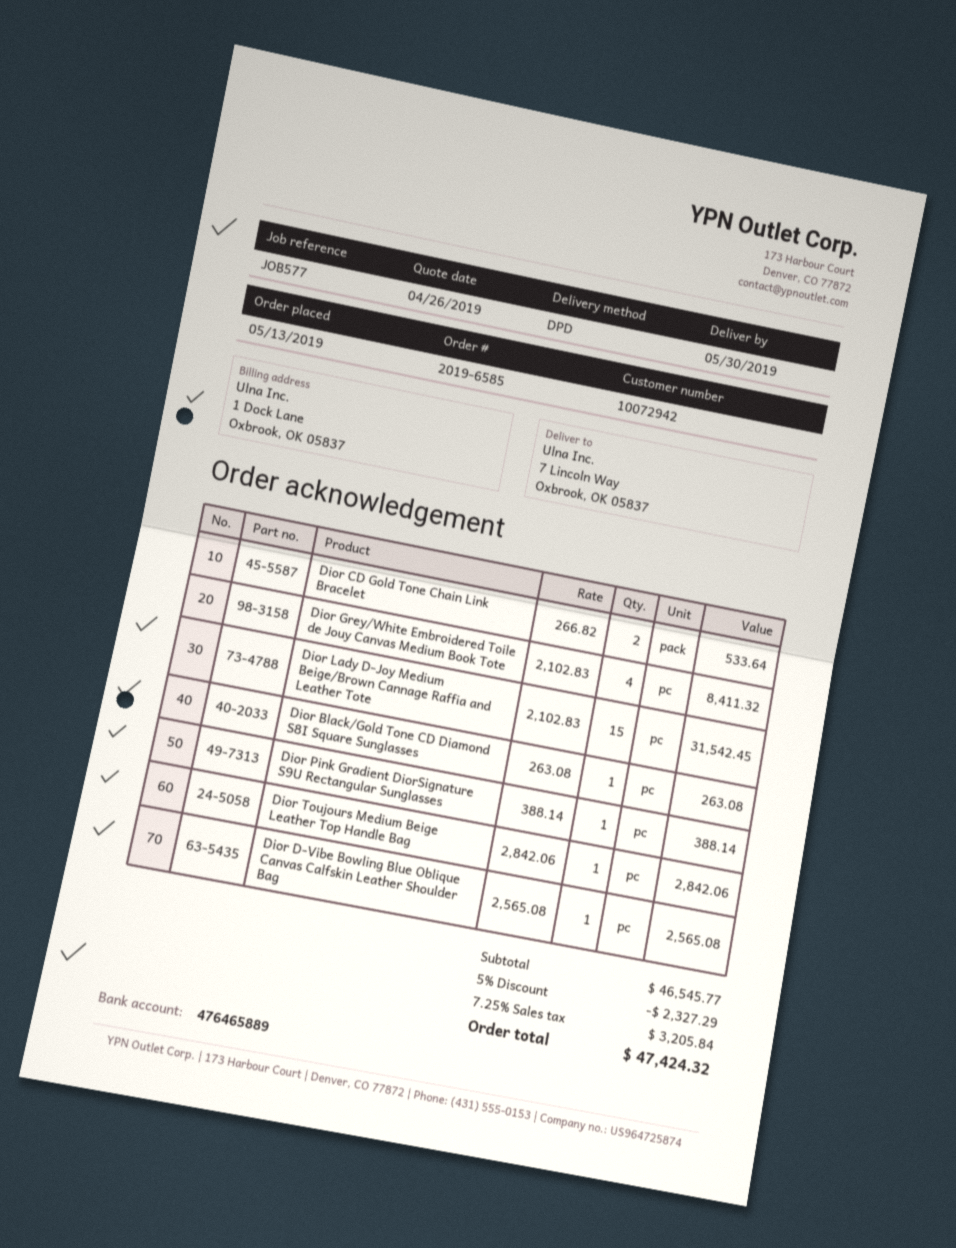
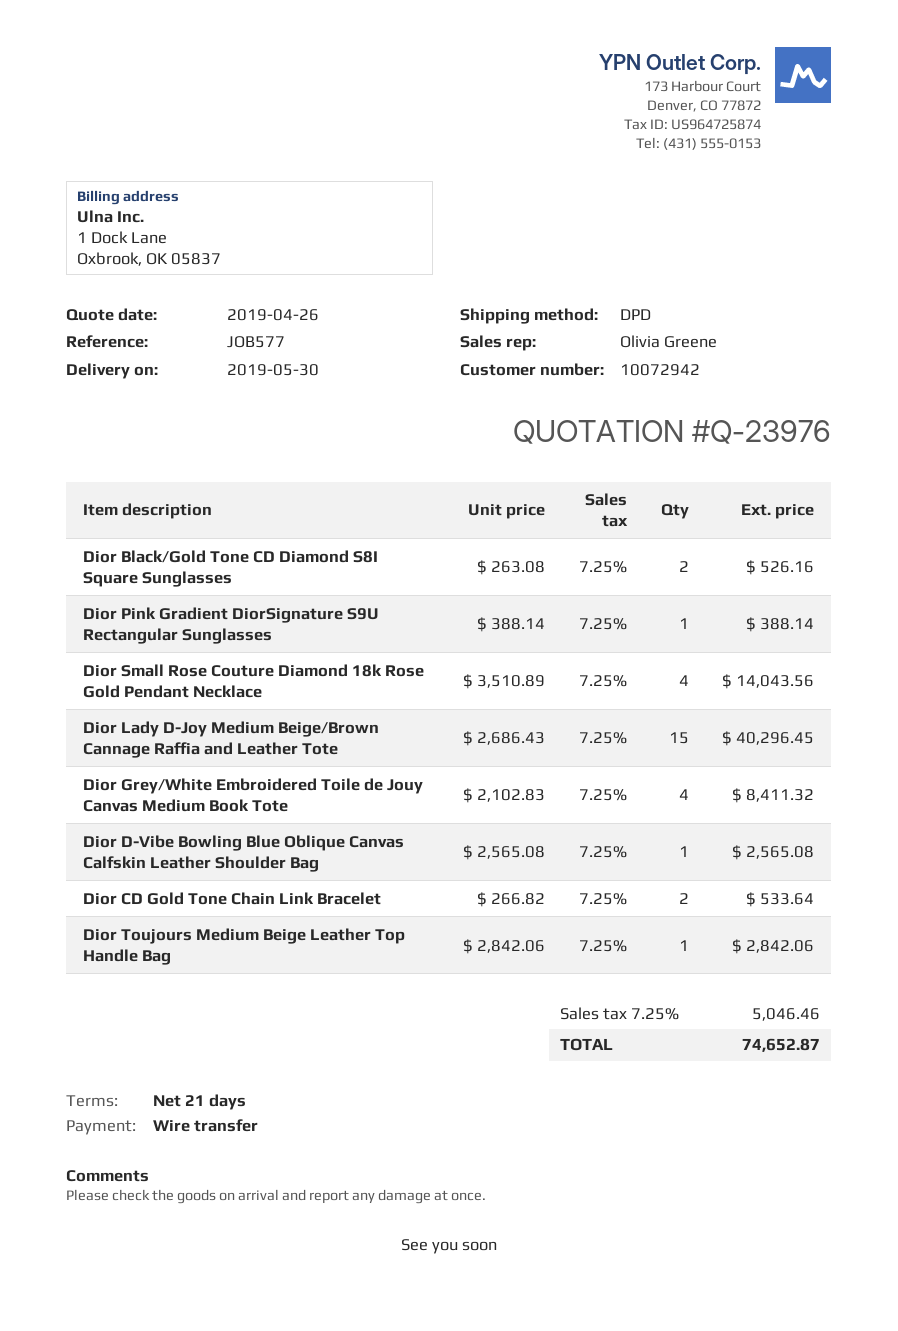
Dior Lady D-Joy Medium Beige/Brown Cannage Raffia and Leather Tote: 15 x 2102.83 = 31542.45 -> 15 x 2686.43 = 40296.45
Dior Black/Gold Tone CD Diamond S8I Square Sunglasses: 1 x 263.08 = 263.08 -> 2 x 263.08 = 526.16
Dior Small Rose Couture Diamond 18k Rose Gold Pendant Necklace: none -> 4 x 3510.89 = 14043.56
discount: 5% = 2327.29 -> none
tax: 7.25% = 3205.84 -> 7.25% = 5046.46
total: 47424.32 -> 74652.87

